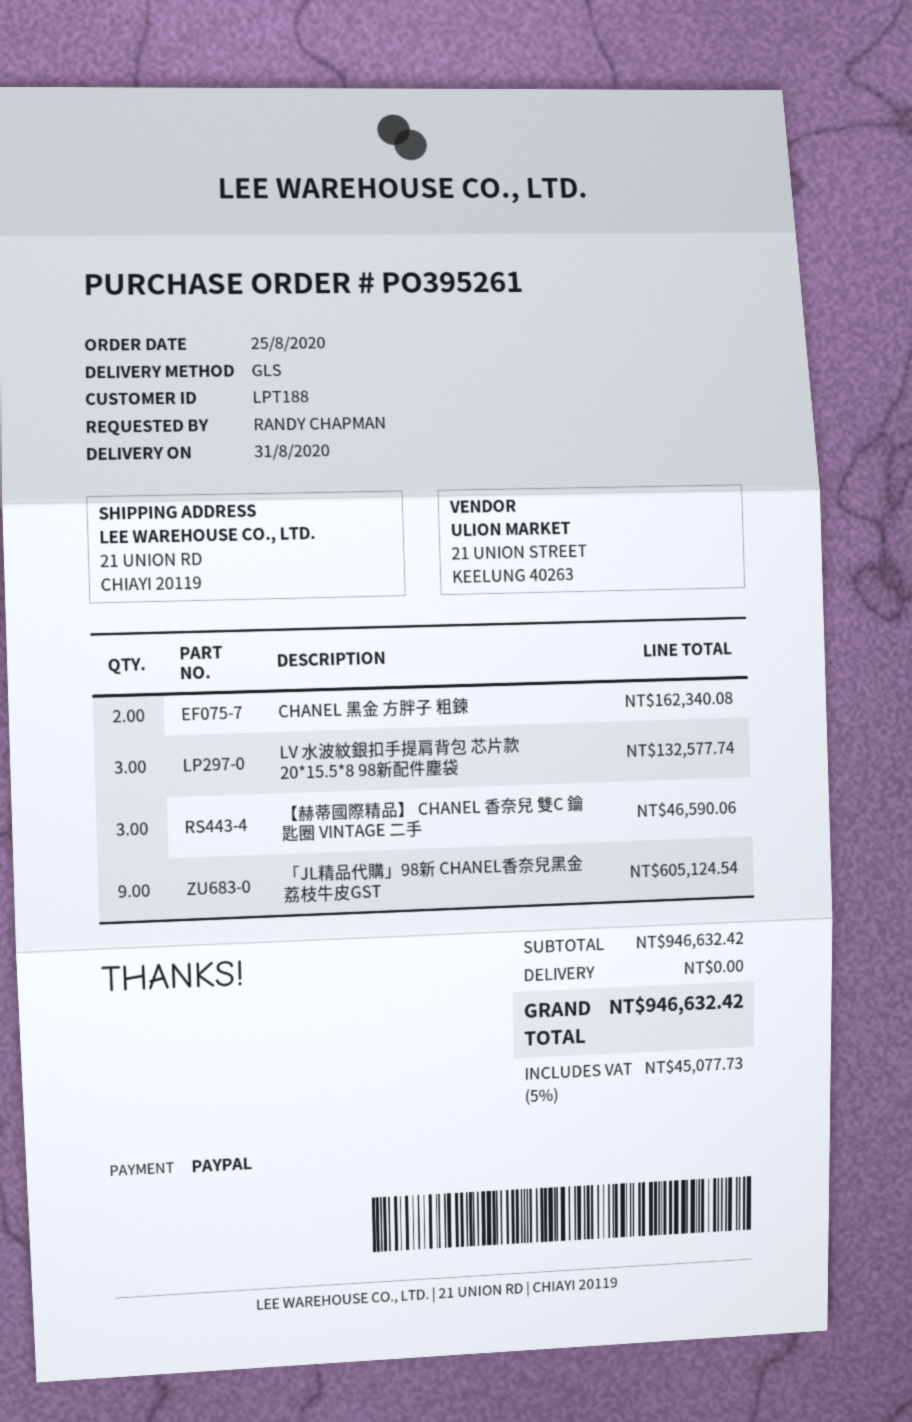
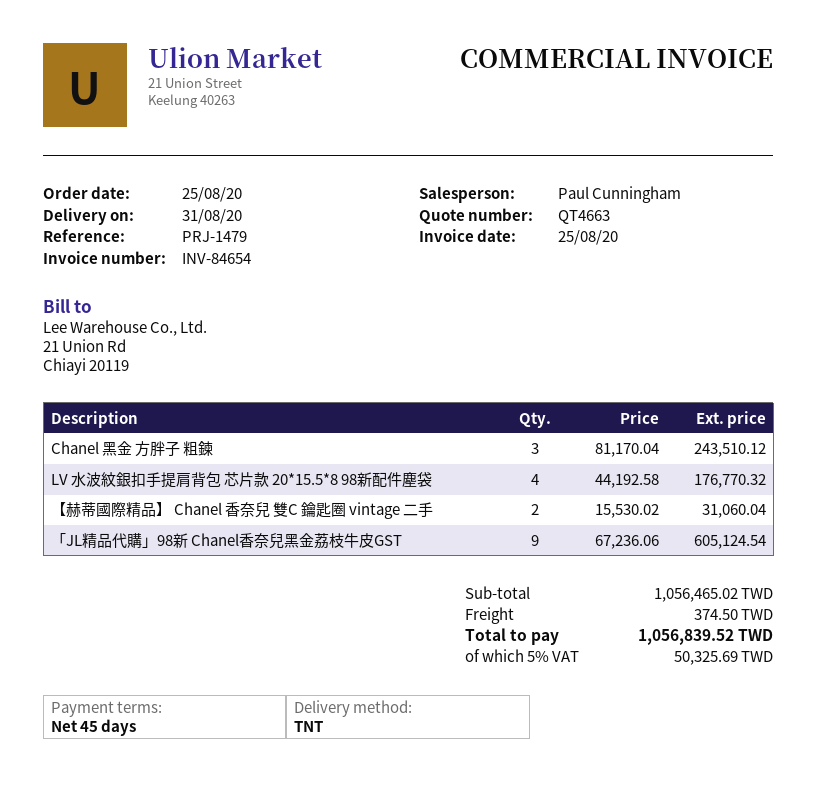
shipping method: GLS -> TNT
CHANEL 黑金 方胖子 粗鍊: 2 for 162340.08 -> 3 for 243510.12
LV 水波紋銀扣手提肩背包 芯片款 20*15.5*8 98新配件塵袋: 3 for 132577.74 -> 4 for 176770.32
【赫蒂國際精品】 CHANEL 香奈兒 雙C 鑰匙圈 VINTAGE 二手: 3 for 46590.06 -> 2 for 31060.04
subtotal: 946632.42 -> 1056465.02
shipping: 0.00 -> 374.50
tax: 5% = 45077.73 -> 5% = 50325.69
total: 946632.42 -> 1056839.52

